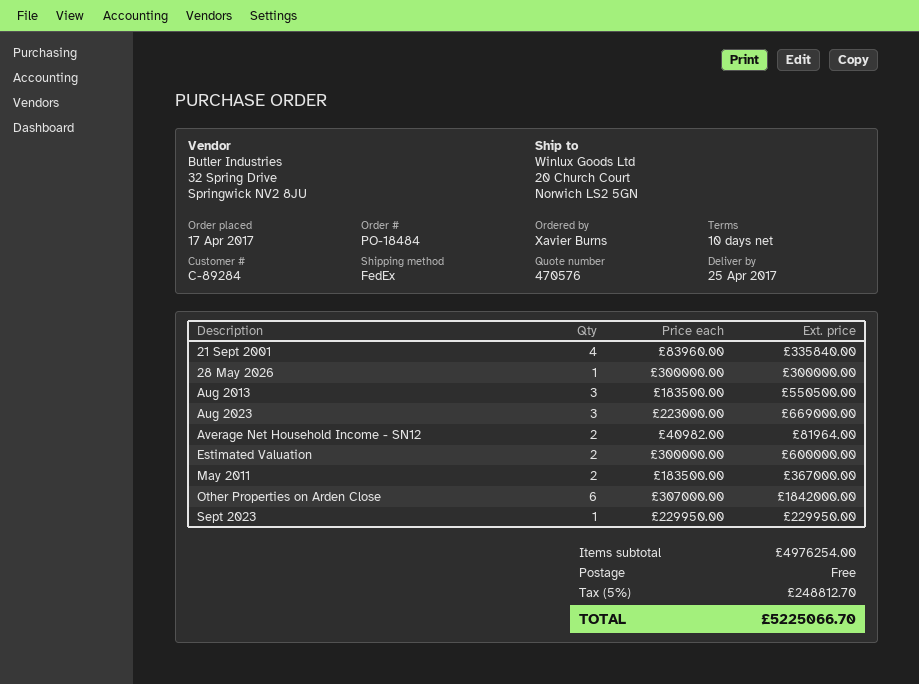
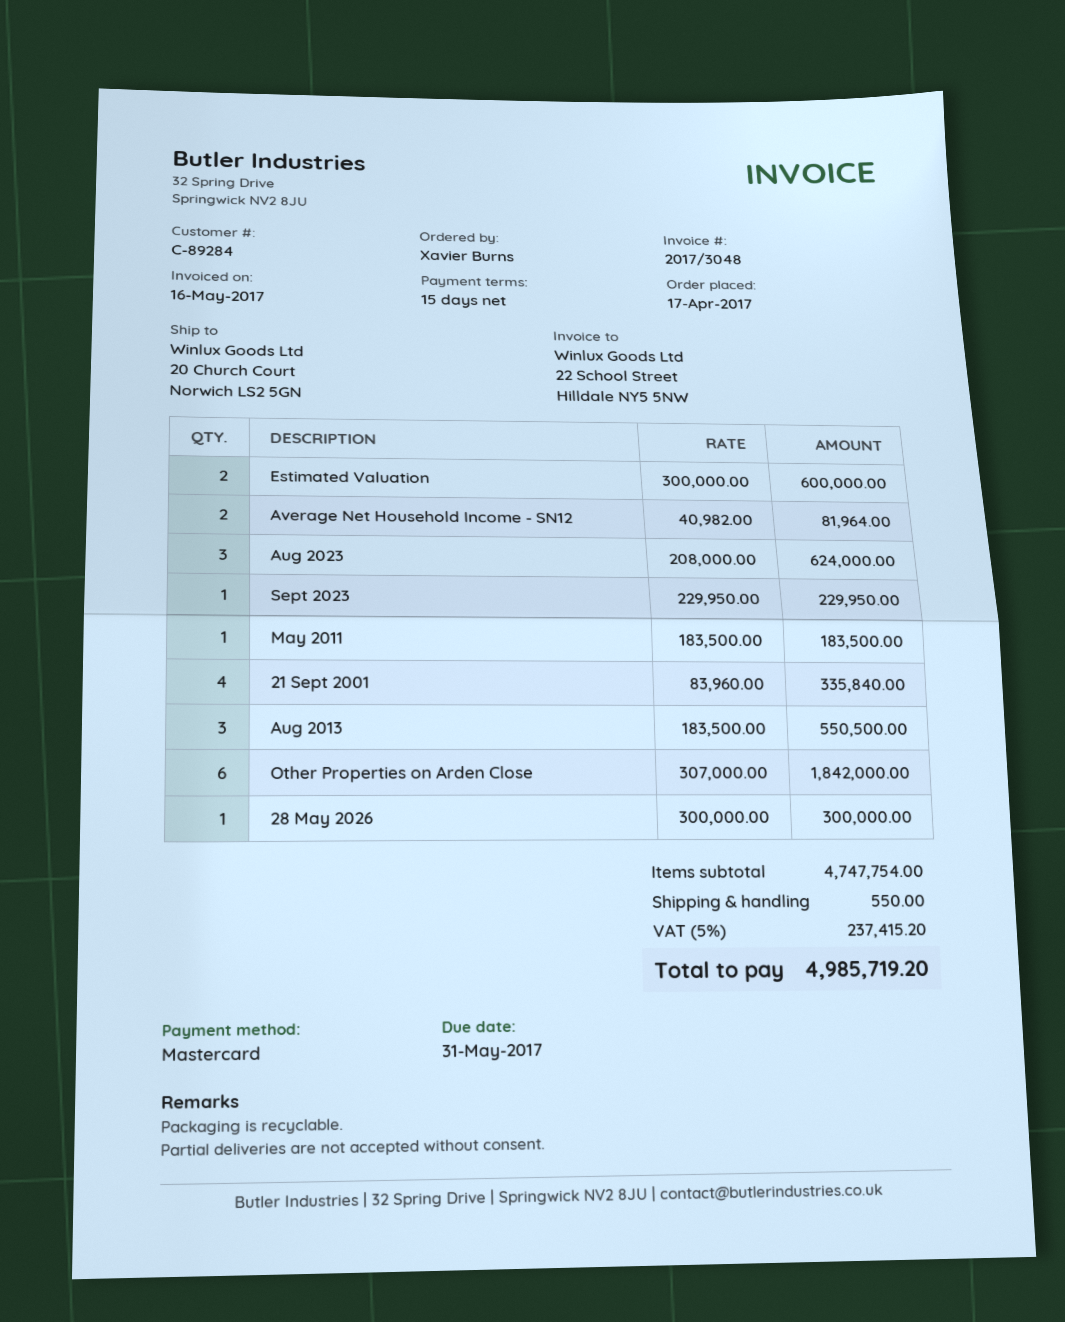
payment terms: 10 days -> 15 days
Aug 2023: 3 x 223000.00 = 669000.00 -> 3 x 208000.00 = 624000.00
May 2011: 2 x 183500.00 = 367000.00 -> 1 x 183500.00 = 183500.00
subtotal: 4976254.00 -> 4747754.00
shipping: 0.00 -> 550.00
tax: 5% = 248812.70 -> 5% = 237415.20
total: 5225066.70 -> 4985719.20

